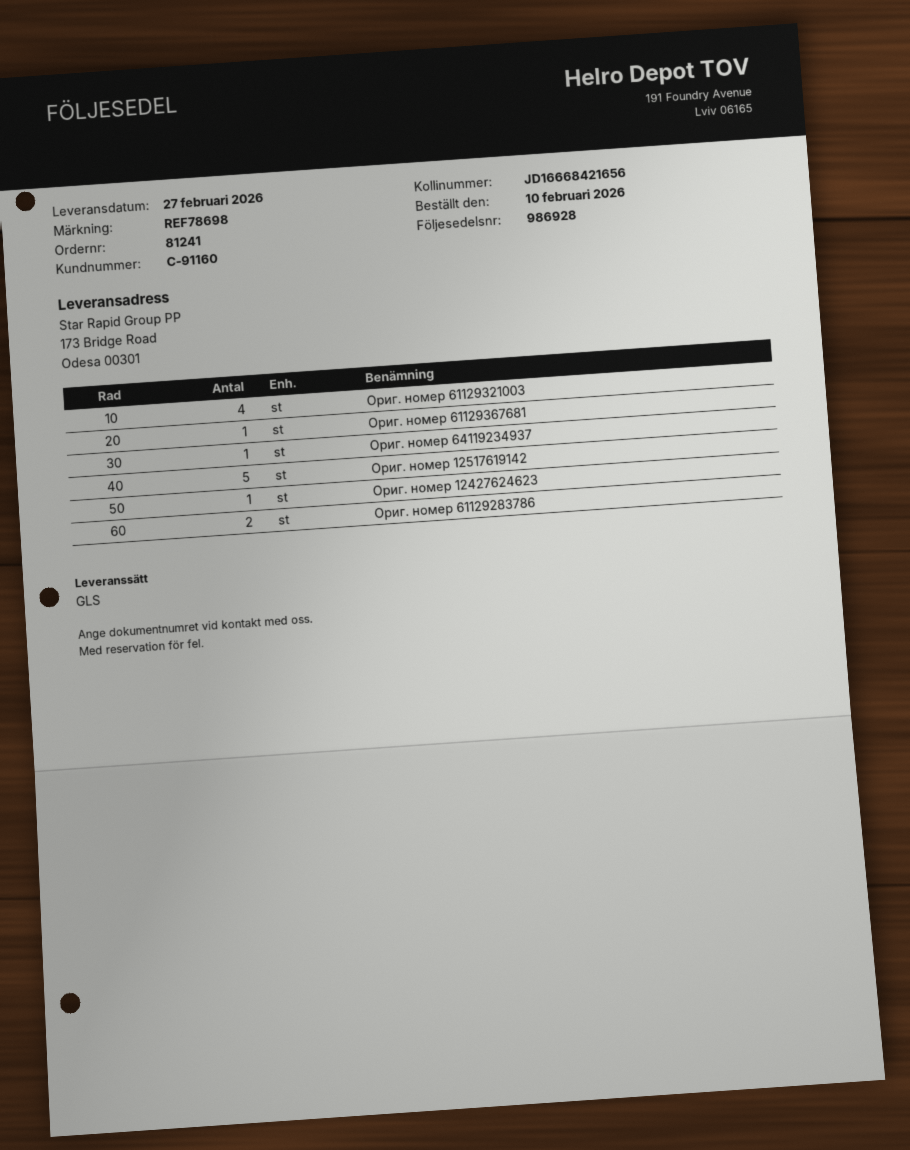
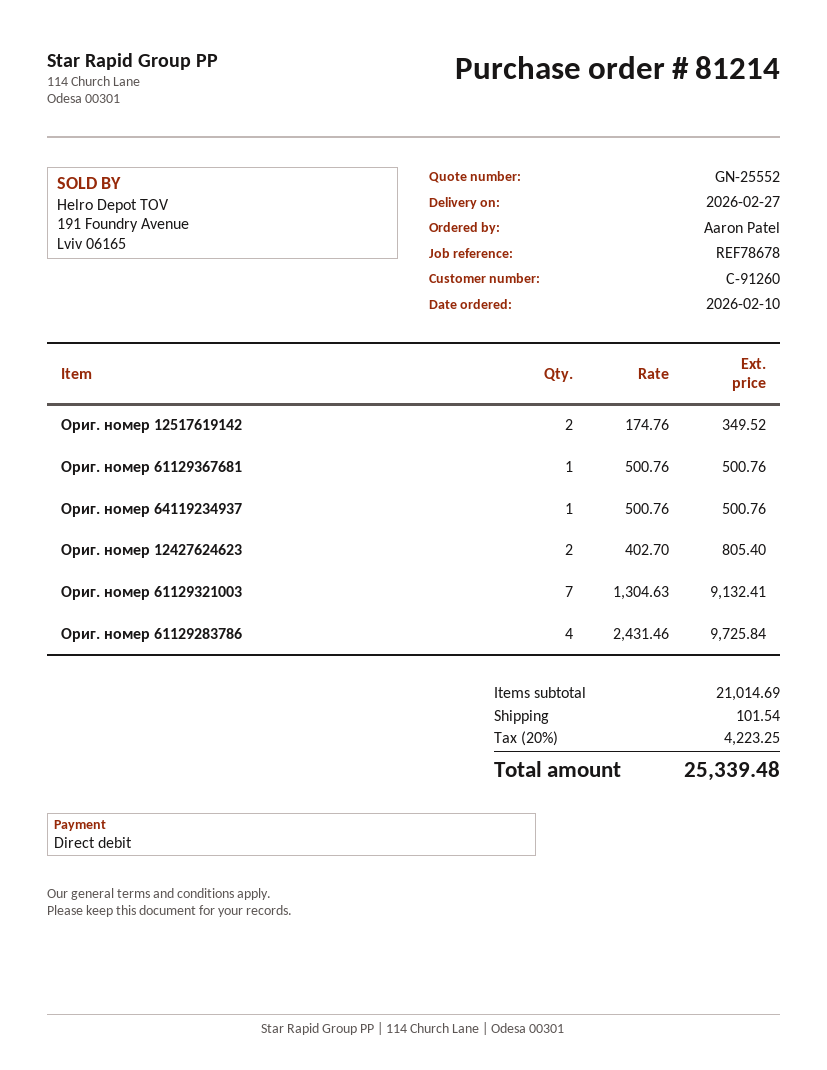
order number: 81241 -> 81214
customer number: C-91160 -> C-91260
reference: REF78698 -> REF78678
Ориг. номер 61129321003: 4 -> 7
Ориг. номер 12517619142: 5 -> 2
Ориг. номер 12427624623: 1 -> 2
Ориг. номер 61129283786: 2 -> 4

